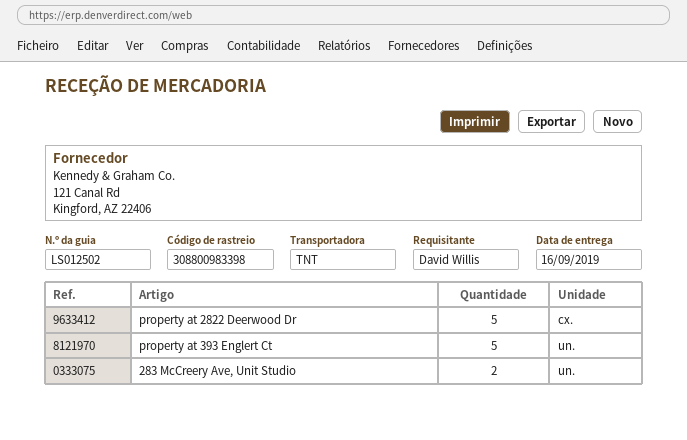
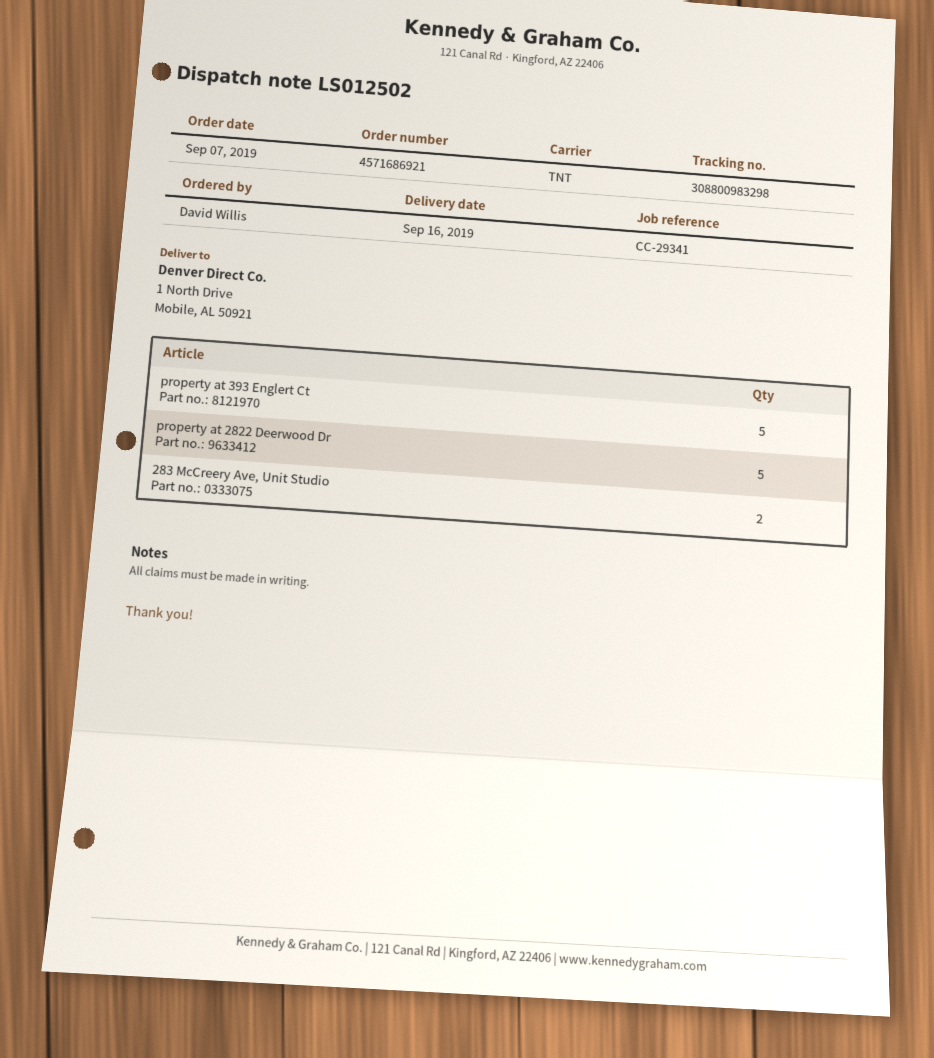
tracking number: 308800983398 -> 308800983298

